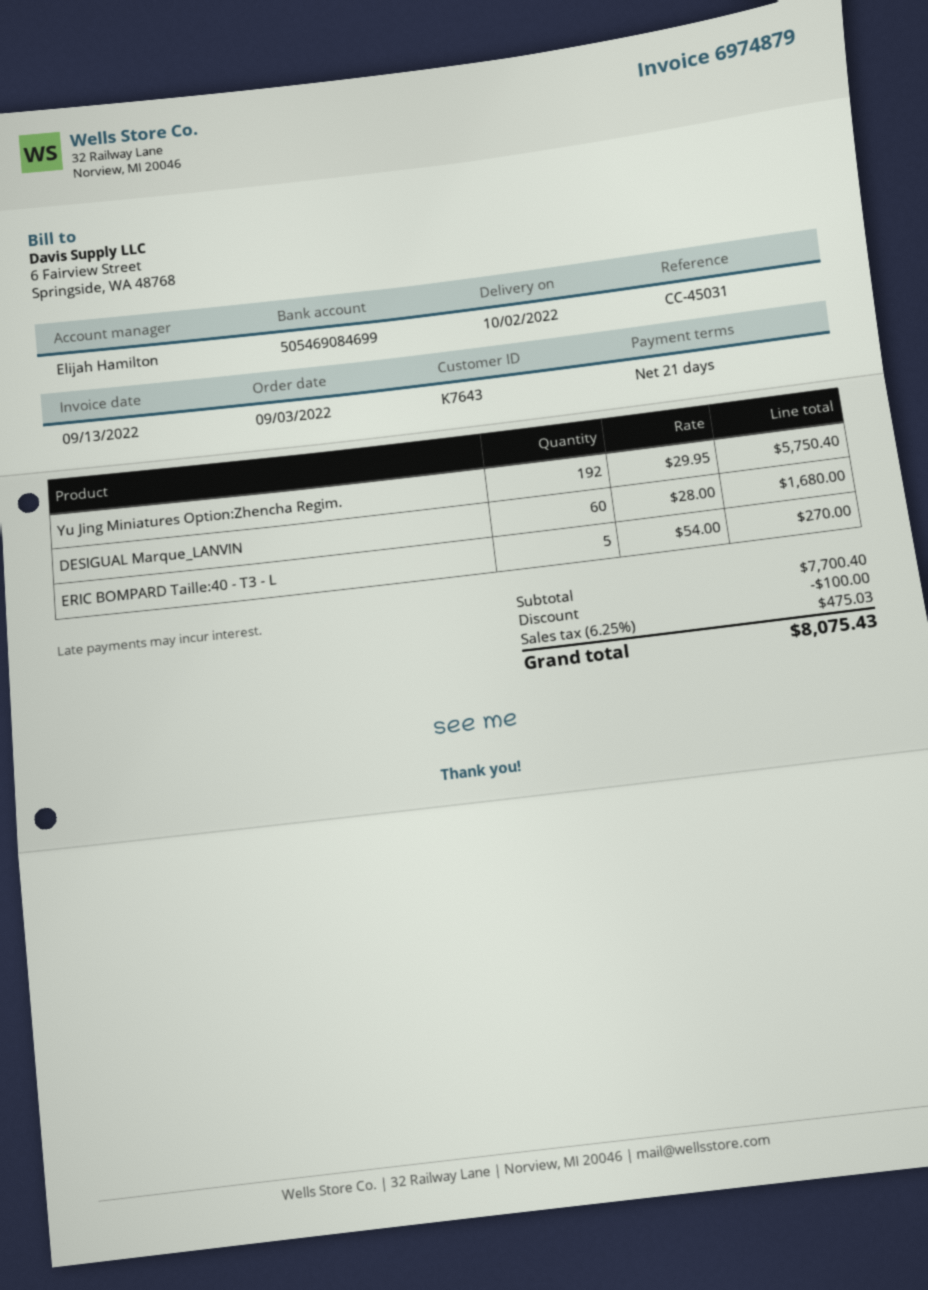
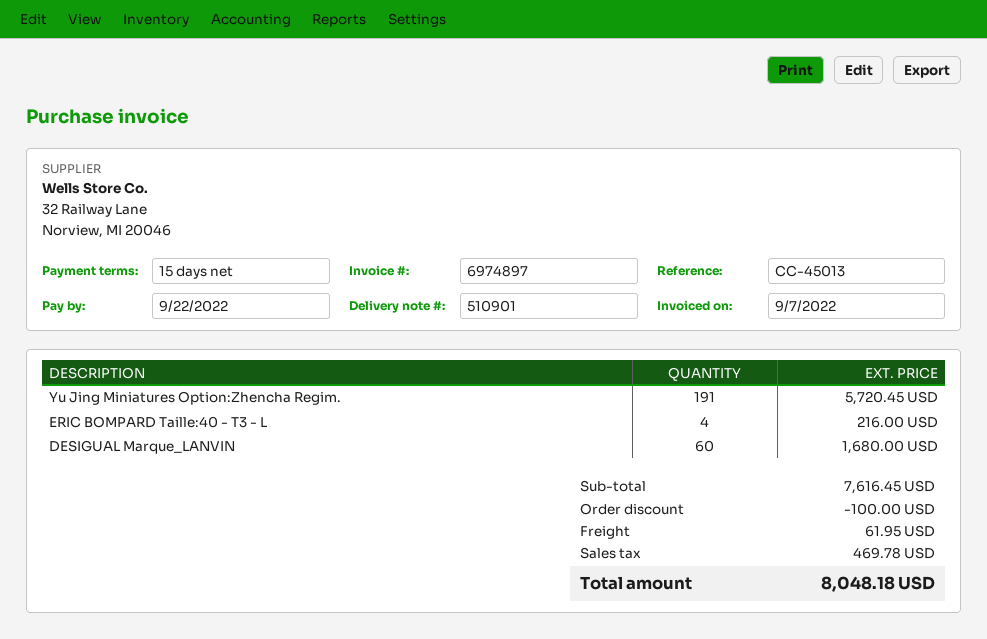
invoice number: 6974879 -> 6974897
invoice date: 2022-09-13 -> 2022-09-07
payment terms: 21 days -> 15 days
reference: CC-45031 -> CC-45013
Yu Jing Miniatures Option:Zhencha Regim.: 192 for 5750.40 -> 191 for 5720.45
ERIC BOMPARD Taille:40 - T3 - L: 5 for 270.00 -> 4 for 216.00
subtotal: 7700.40 -> 7616.45
shipping: none -> 61.95
tax: 475.03 -> 469.78
total: 8075.43 -> 8048.18

